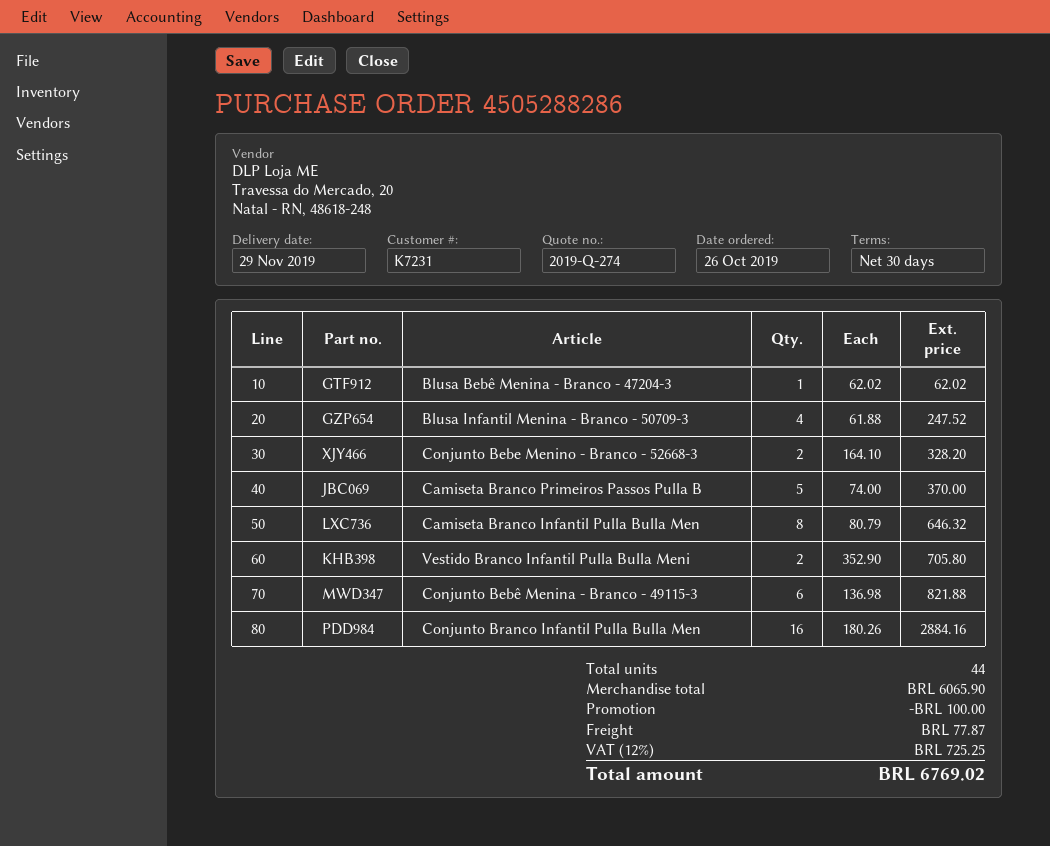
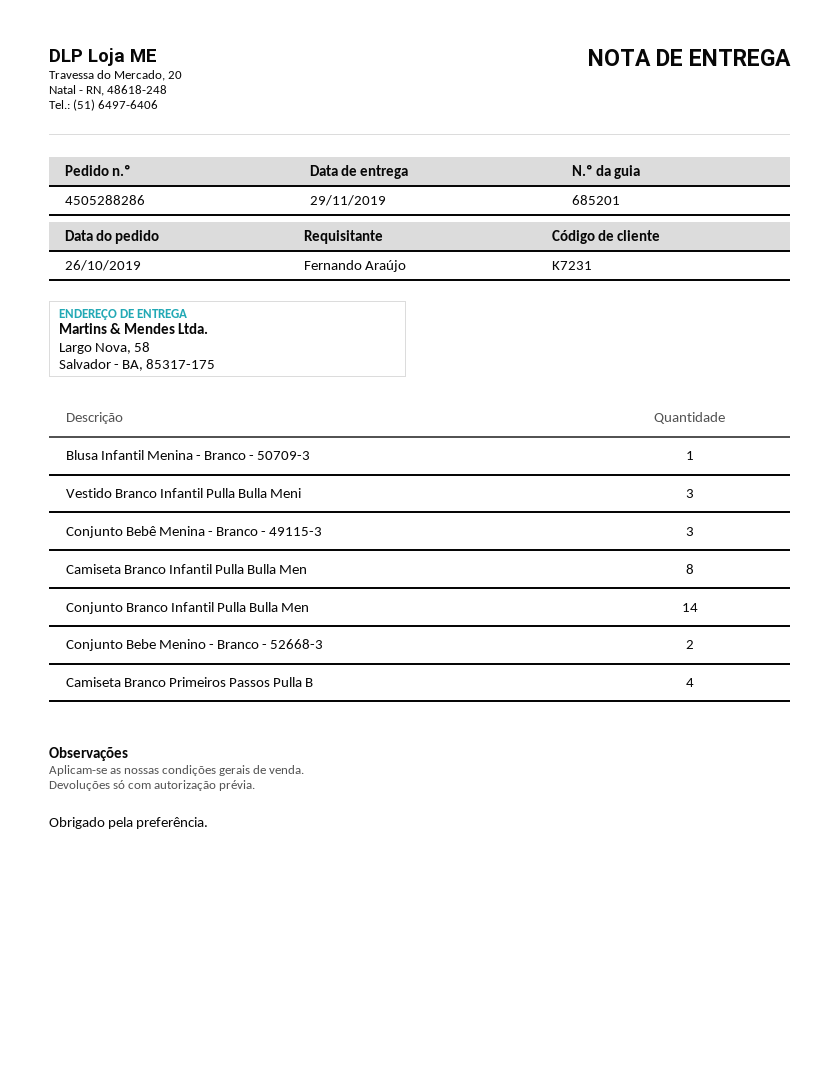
Blusa Bebê Menina - Branco - 47204-3: 1 -> none
Blusa Infantil Menina - Branco - 50709-3: 4 -> 1
Camiseta Branco Primeiros Passos Pulla B: 5 -> 4
Vestido Branco Infantil Pulla Bulla Meni: 2 -> 3
Conjunto Bebê Menina - Branco - 49115-3: 6 -> 3
Conjunto Branco Infantil Pulla Bulla Men: 16 -> 14

